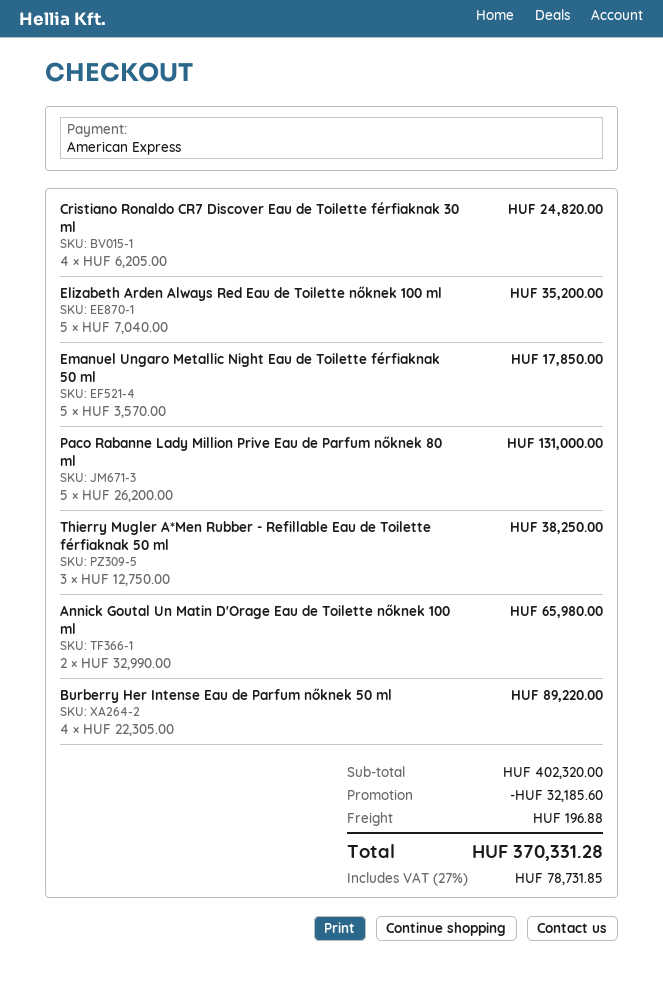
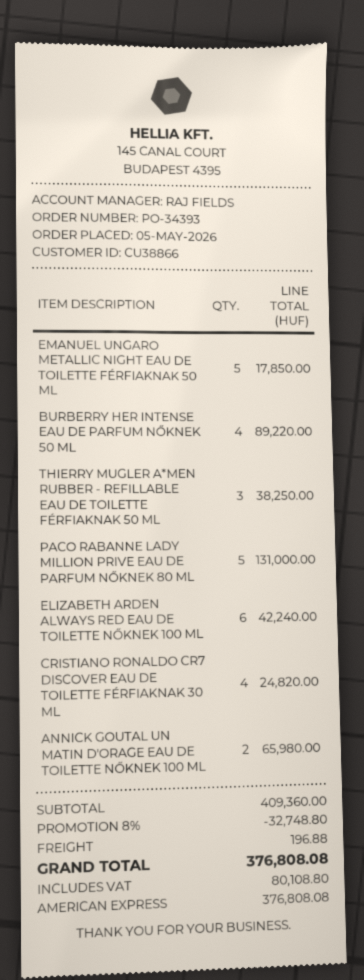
Elizabeth Arden Always Red Eau de Toilette nőknek 100 ml: 5 for 35200.00 -> 6 for 42240.00
subtotal: 402320.00 -> 409360.00
discount: 32185.60 -> 32748.80
tax: 78731.85 -> 80108.80
total: 370331.28 -> 376808.08

